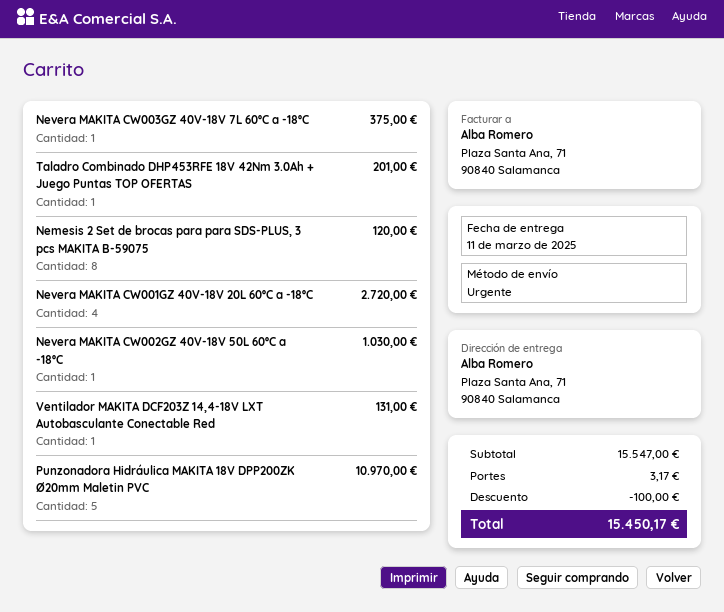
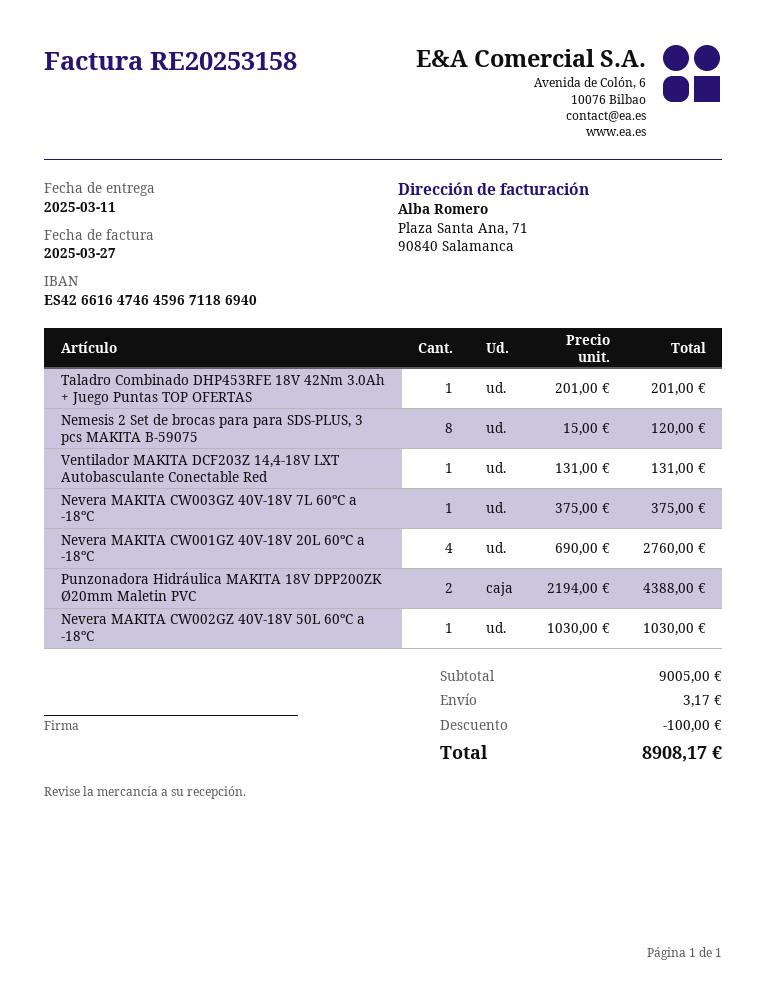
Nevera MAKITA CW001GZ 40V-18V 20L 60ºC a -18ºC: 4 for 2720.00 -> 4 for 2760.00
Punzonadora Hidráulica MAKITA 18V DPP200ZK Ø20mm Maletin PVC: 5 for 10970.00 -> 2 for 4388.00
subtotal: 15547.00 -> 9005.00
total: 15450.17 -> 8908.17

